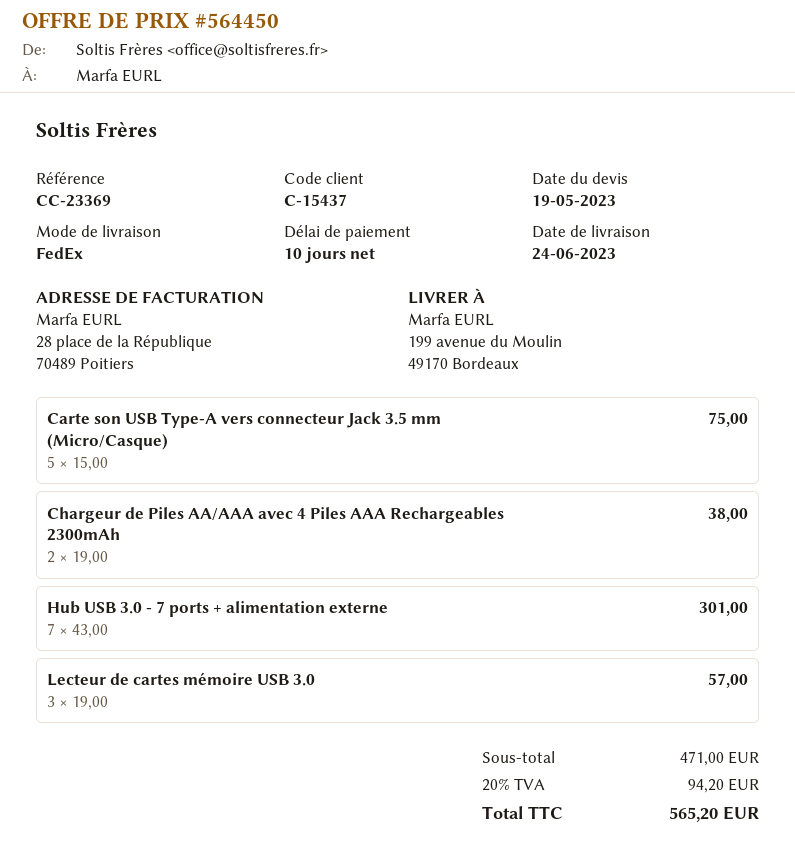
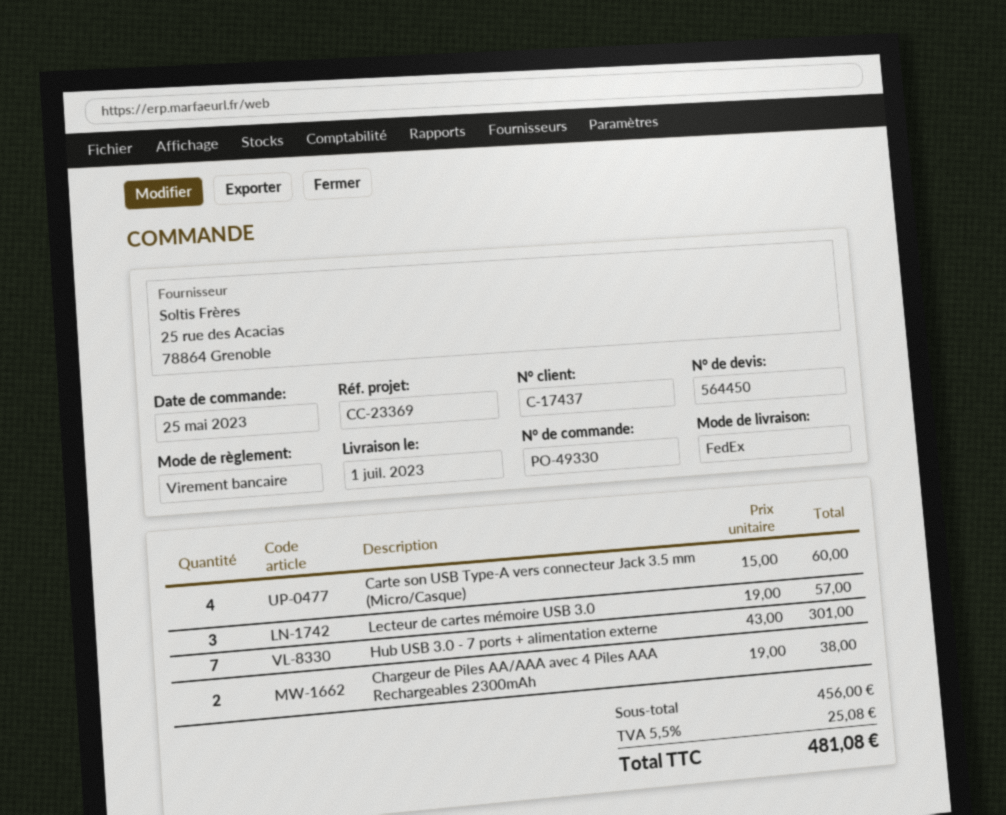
delivery date: 2023-06-24 -> 2023-07-01
customer number: C-15437 -> C-17437
Carte son USB Type-A vers connecteur Jack 3.5 mm (Micro/Casque): 5 x 15.00 = 75.00 -> 4 x 15.00 = 60.00
subtotal: 471.00 -> 456.00
tax: 20% = 94.20 -> 5.5% = 25.08
total: 565.20 -> 481.08

